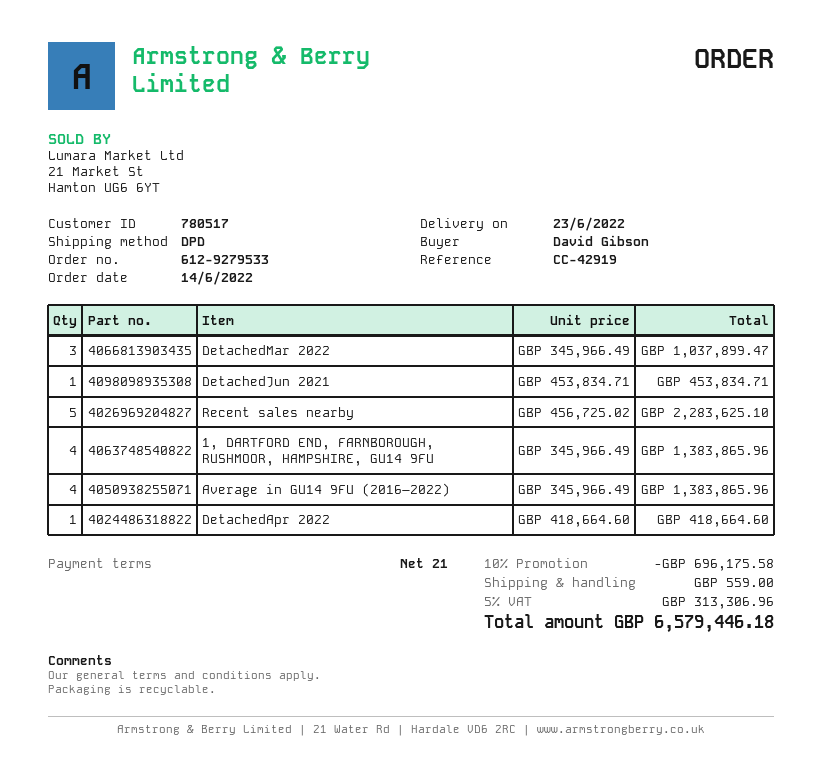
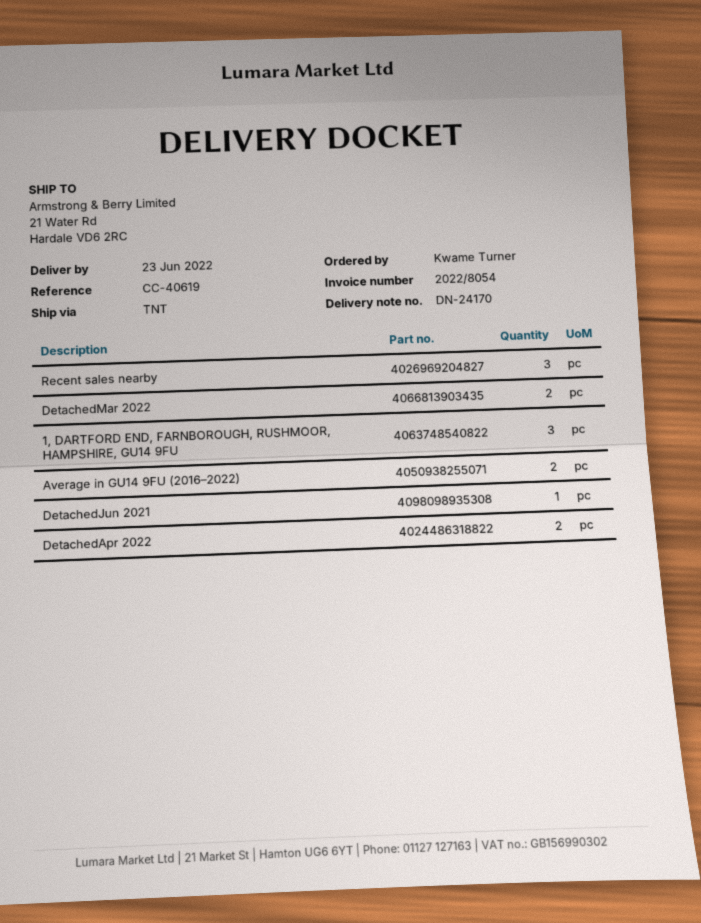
reference: CC-42919 -> CC-40619
ordered by: David Gibson -> Kwame Turner
shipping method: DPD -> TNT
DetachedMar 2022: 3 -> 2
Recent sales nearby: 5 -> 3
1, DARTFORD END, FARNBOROUGH, RUSHMOOR, HAMPSHIRE, GU14 9FU: 4 -> 3
Average in GU14 9FU (2016–2022): 4 -> 2
DetachedApr 2022: 1 -> 2

